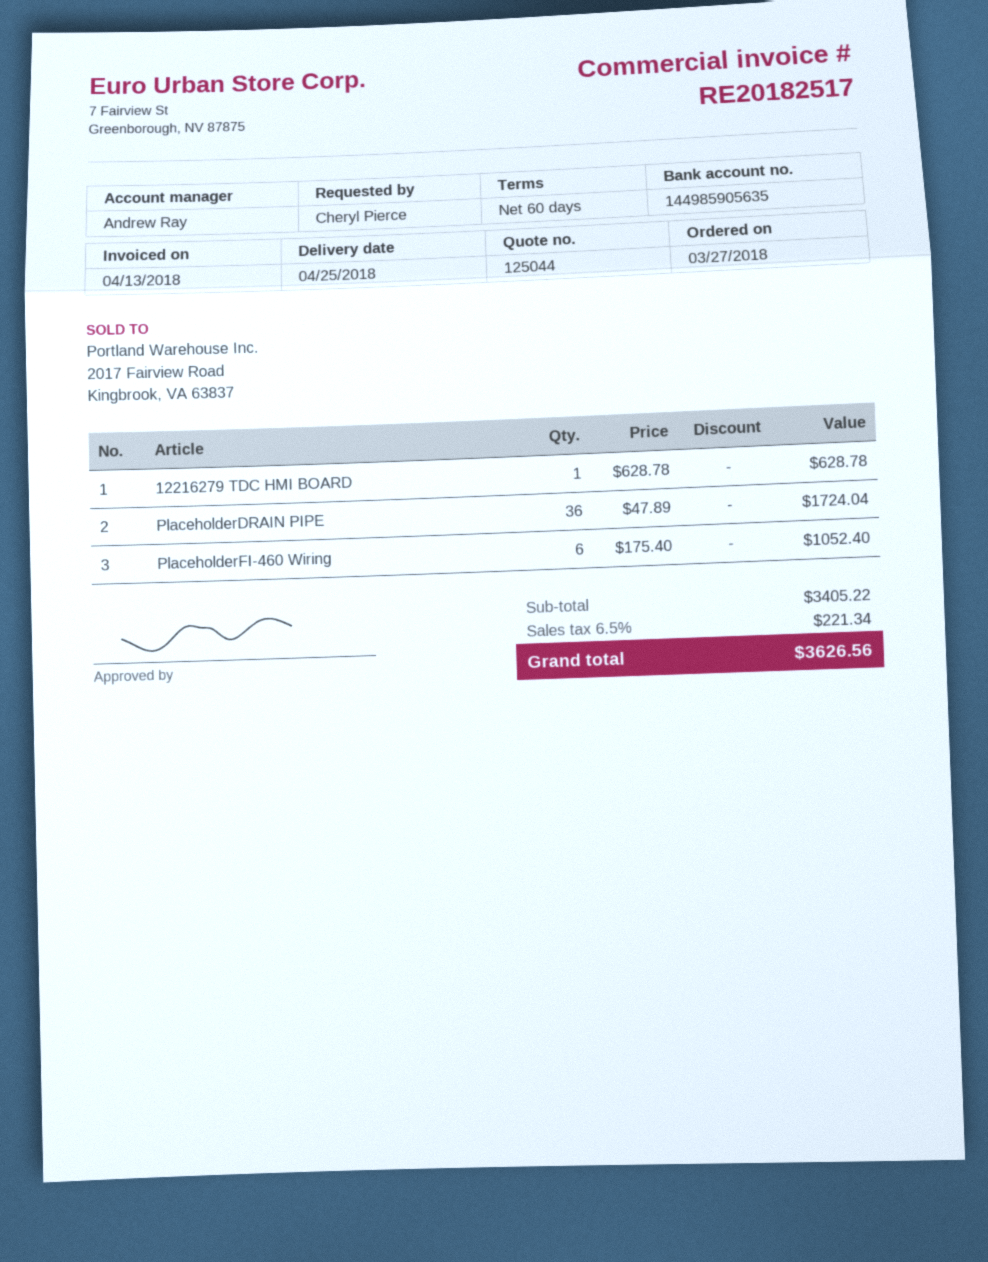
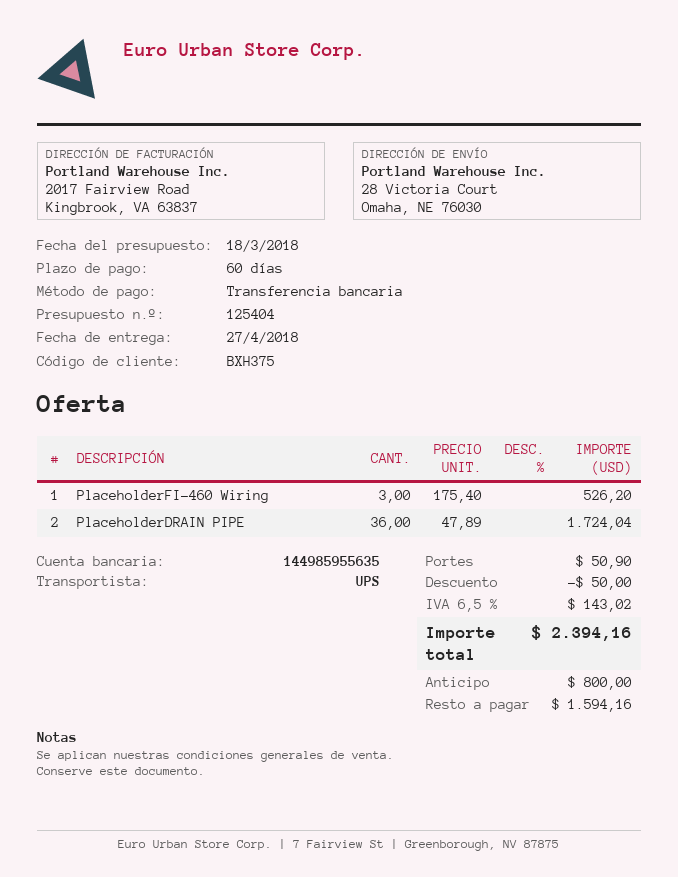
quote number: 125044 -> 125404
delivery date: 2018-04-25 -> 2018-04-27
bank account: 144985905635 -> 144985955635
12216279 TDC HMI BOARD: 1 x 628.78 = 628.78 -> none
PlaceholderFI-460 Wiring: 6 x 175.40 = 1052.40 -> 3 x 175.40 = 526.20
discount: none -> 50.00
shipping: none -> 50.90
tax: 6.5% = 221.34 -> 6.5% = 143.02
total: 3626.56 -> 2394.16

